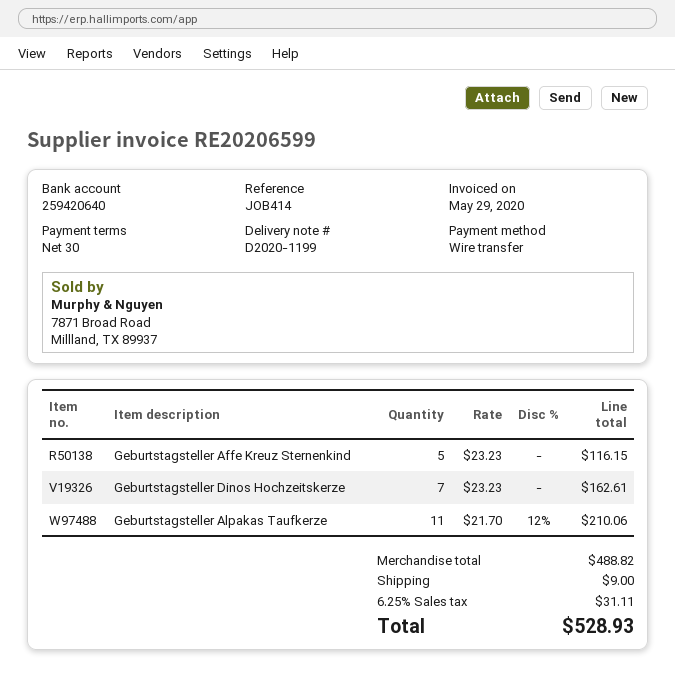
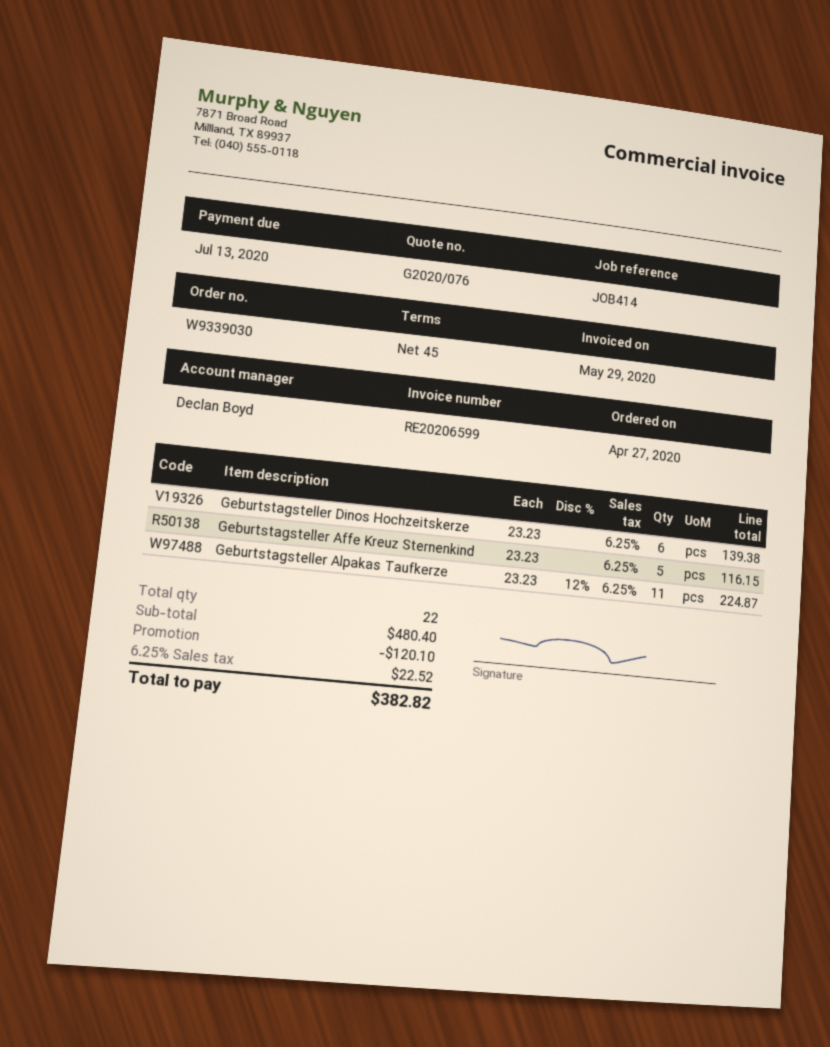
payment terms: 30 days -> 45 days
Geburtstagsteller Dinos Hochzeitskerze: 7 x 23.23 = 162.61 -> 6 x 23.23 = 139.38
Geburtstagsteller Alpakas Taufkerze: 11 x 21.70 - 12% = 210.06 -> 11 x 23.23 - 12% = 224.87
subtotal: 488.82 -> 480.40
discount: none -> 120.10
shipping: 9.00 -> none
tax: 6.25% = 31.11 -> 6.25% = 22.52
total: 528.93 -> 382.82

